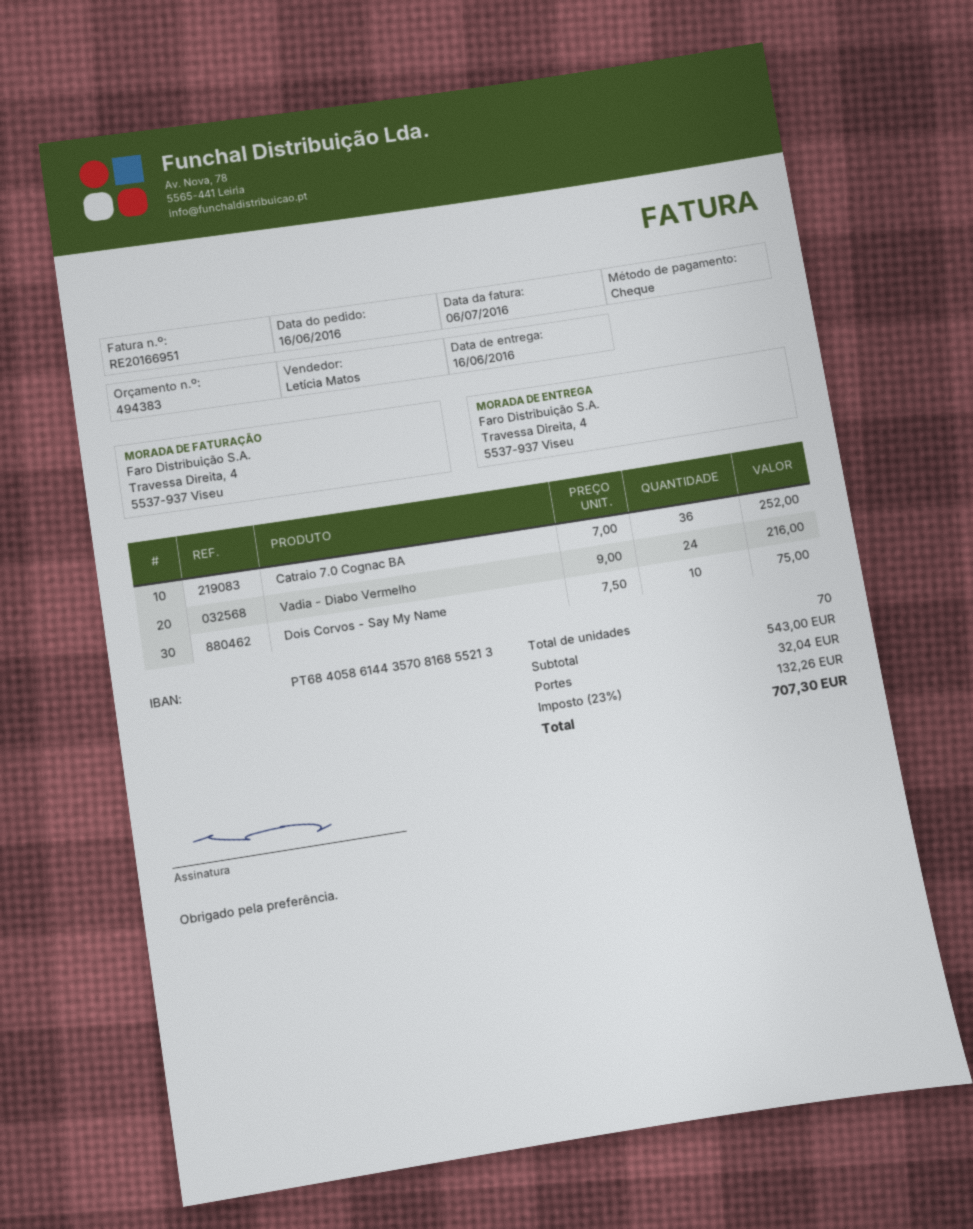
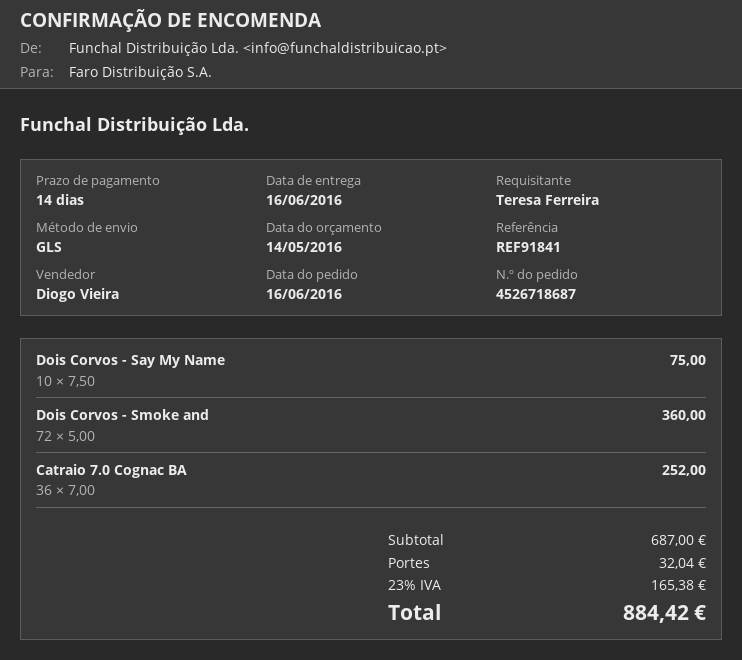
sales rep: Letícia Matos -> Diogo Vieira
Vadia - Diabo Vermelho: 24 x 9.00 = 216.00 -> none
Dois Corvos - Smoke and: none -> 72 x 5.00 = 360.00
subtotal: 543.00 -> 687.00
tax: 23% = 132.26 -> 23% = 165.38
total: 707.30 -> 884.42

